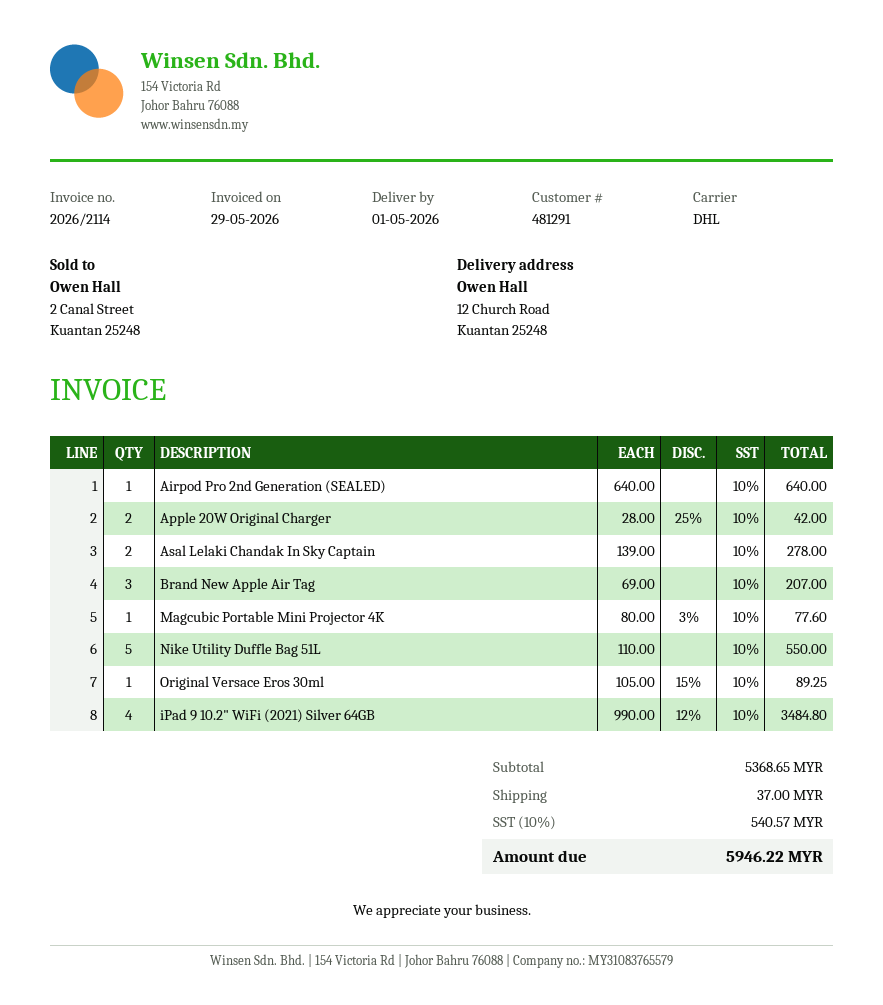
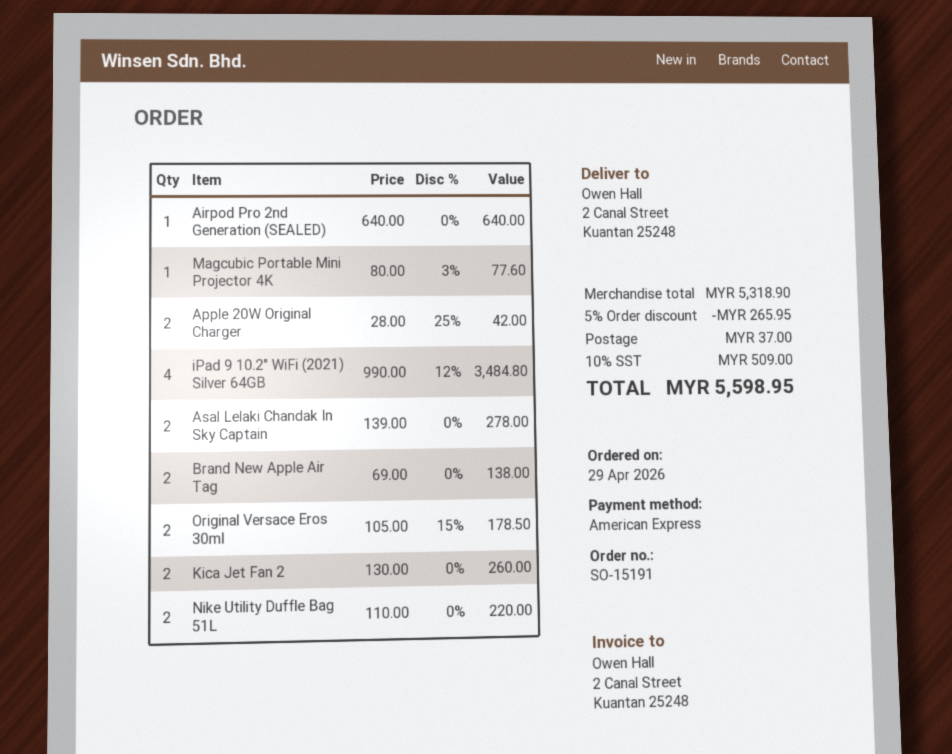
ship to: 12 Church Road, Kuantan 25248 -> 2 Canal Street, Kuantan 25248
Brand New Apple Air Tag: 3 x 69.00 = 207.00 -> 2 x 69.00 = 138.00
Nike Utility Duffle Bag 51L: 5 x 110.00 = 550.00 -> 2 x 110.00 = 220.00
Original Versace Eros 30ml: 1 x 105.00 - 15% = 89.25 -> 2 x 105.00 - 15% = 178.50
Kica Jet Fan 2: none -> 2 x 130.00 = 260.00
subtotal: 5368.65 -> 5318.90
discount: none -> 5% = 265.95
tax: 10% = 540.57 -> 10% = 509.00
total: 5946.22 -> 5598.95

